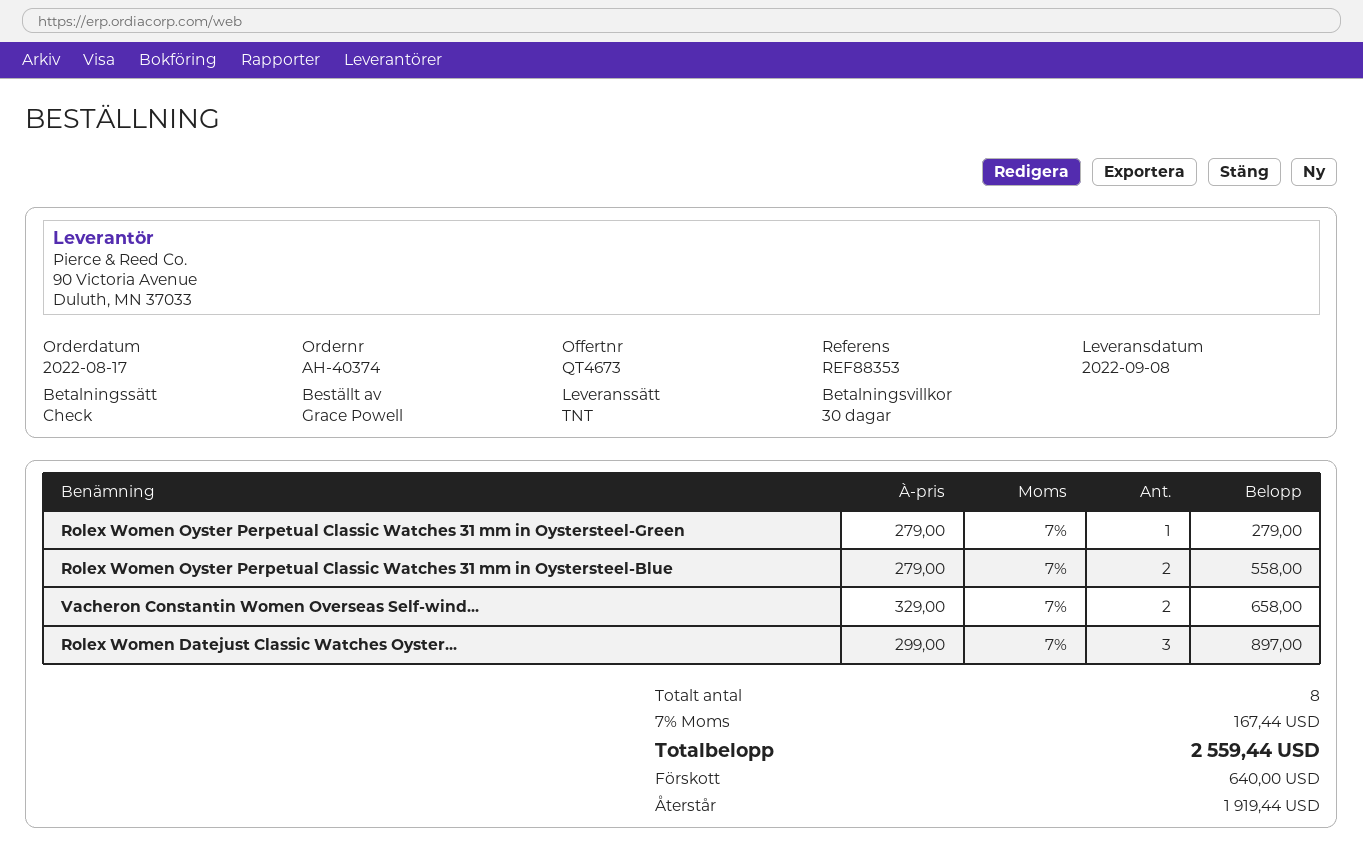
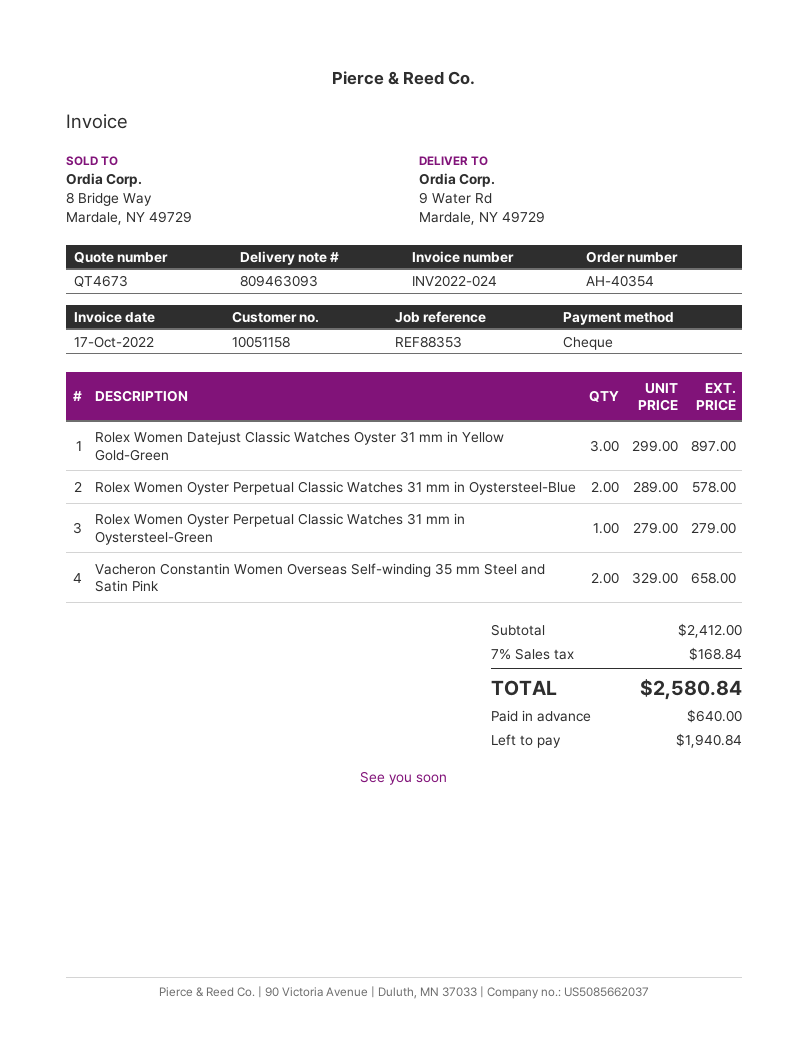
order number: AH-40374 -> AH-40354
Rolex Women Oyster Perpetual Classic Watches 31 mm in Oystersteel-Blue: 2 x 279.00 = 558.00 -> 2 x 289.00 = 578.00
tax: 7% = 167.44 -> 7% = 168.84
total: 2559.44 -> 2580.84
balance: 1919.44 -> 1940.84

